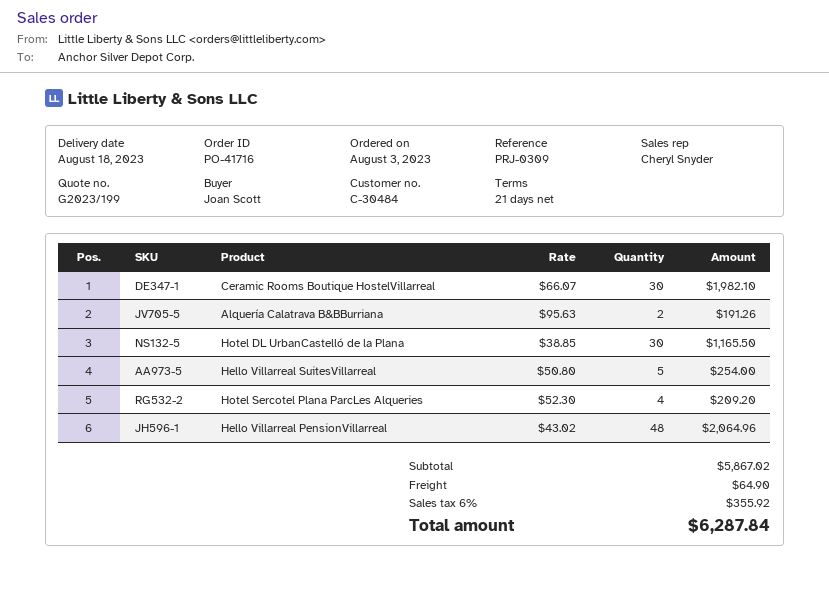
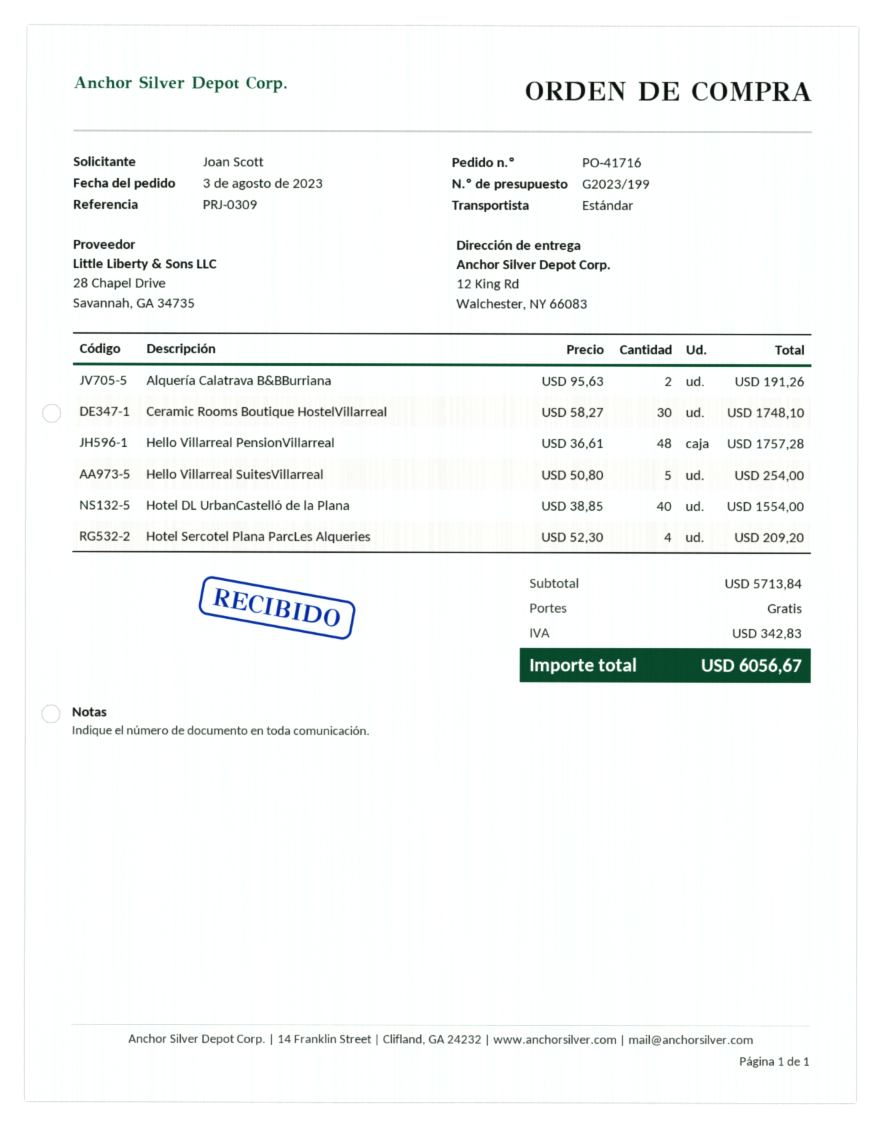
Ceramic Rooms Boutique HostelVillarreal: 30 x 66.07 = 1982.10 -> 30 x 58.27 = 1748.10
Hotel DL UrbanCastelló de la Plana: 30 x 38.85 = 1165.50 -> 40 x 38.85 = 1554.00
Hello Villarreal PensionVillarreal: 48 x 43.02 = 2064.96 -> 48 x 36.61 = 1757.28
subtotal: 5867.02 -> 5713.84
shipping: 64.90 -> 0.00
tax: 355.92 -> 342.83
total: 6287.84 -> 6056.67

